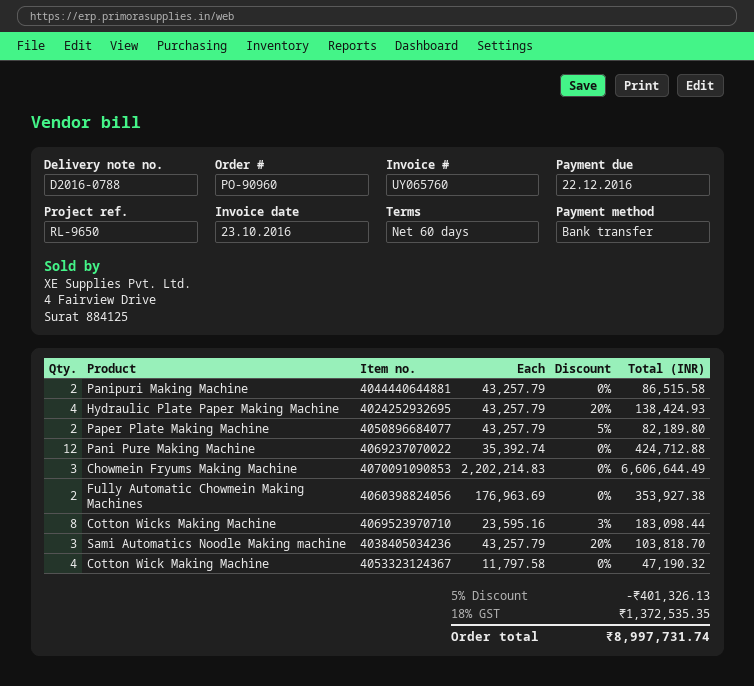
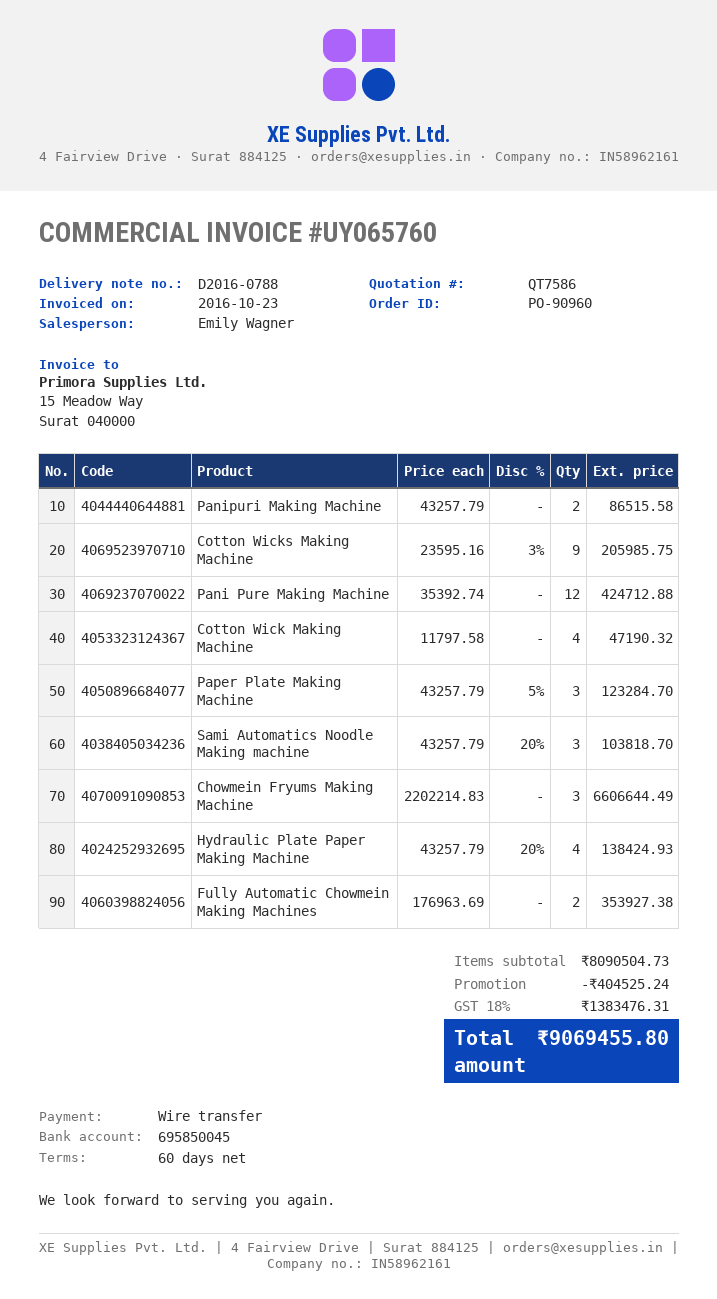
Paper Plate Making Machine: 2 x 43257.79 - 5% = 82189.80 -> 3 x 43257.79 - 5% = 123284.70
Cotton Wicks Making Machine: 8 x 23595.16 - 3% = 183098.44 -> 9 x 23595.16 - 3% = 205985.75
discount: 401326.13 -> 404525.24
tax: 18% = 1372535.35 -> 18% = 1383476.31
total: 8997731.74 -> 9069455.80

